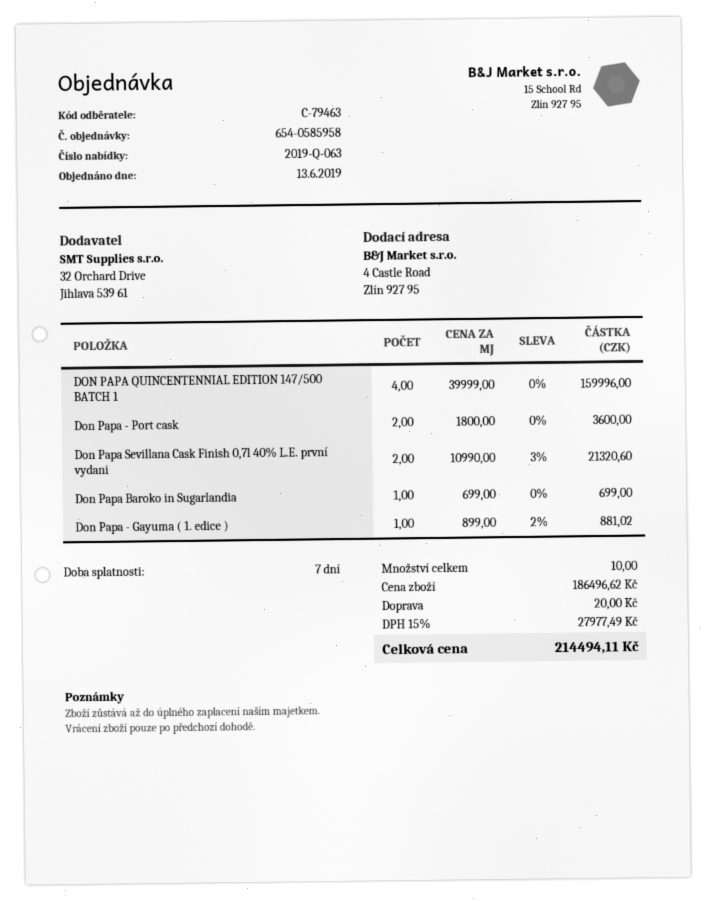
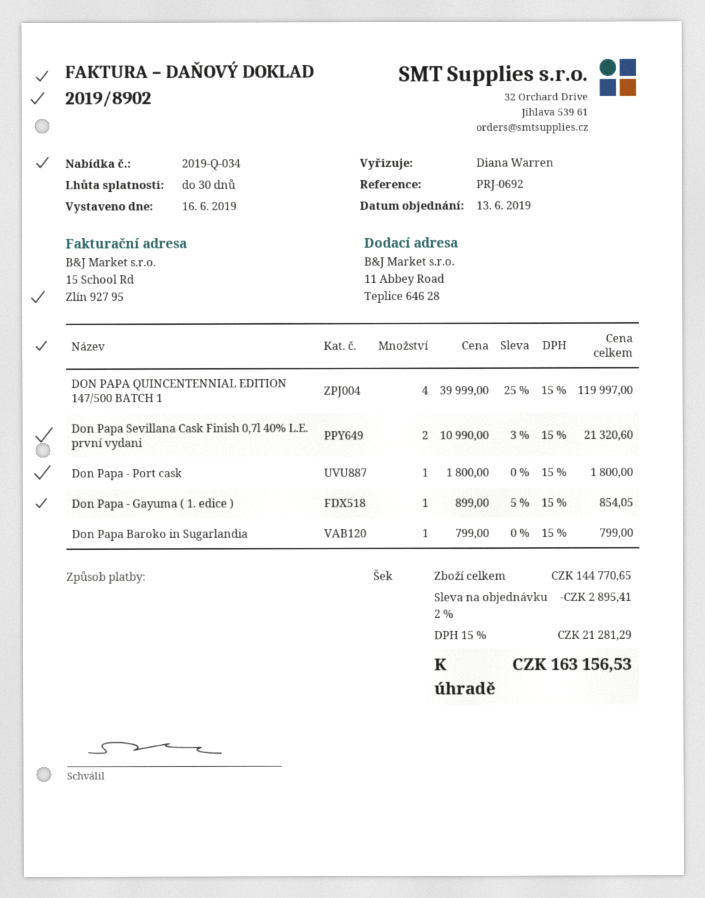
quote number: 2019-Q-063 -> 2019-Q-034
payment terms: 7 days -> 30 days
ship to: 4 Castle Road, Zlín 927 95 -> 11 Abbey Road, Teplice 646 28
DON PAPA QUINCENTENNIAL EDITION 147/500 BATCH 1: 4 x 39999.00 = 159996.00 -> 4 x 39999.00 - 25% = 119997.00
Don Papa - Port cask: 2 x 1800.00 = 3600.00 -> 1 x 1800.00 = 1800.00
Don Papa Baroko in Sugarlandia: 1 x 699.00 = 699.00 -> 1 x 799.00 = 799.00
Don Papa - Gayuma ( 1. edice ): 1 x 899.00 - 2% = 881.02 -> 1 x 899.00 - 5% = 854.05
subtotal: 186496.62 -> 144770.65
discount: none -> 2% = 2895.41
shipping: 20.00 -> none
tax: 15% = 27977.49 -> 15% = 21281.29
total: 214494.11 -> 163156.53

